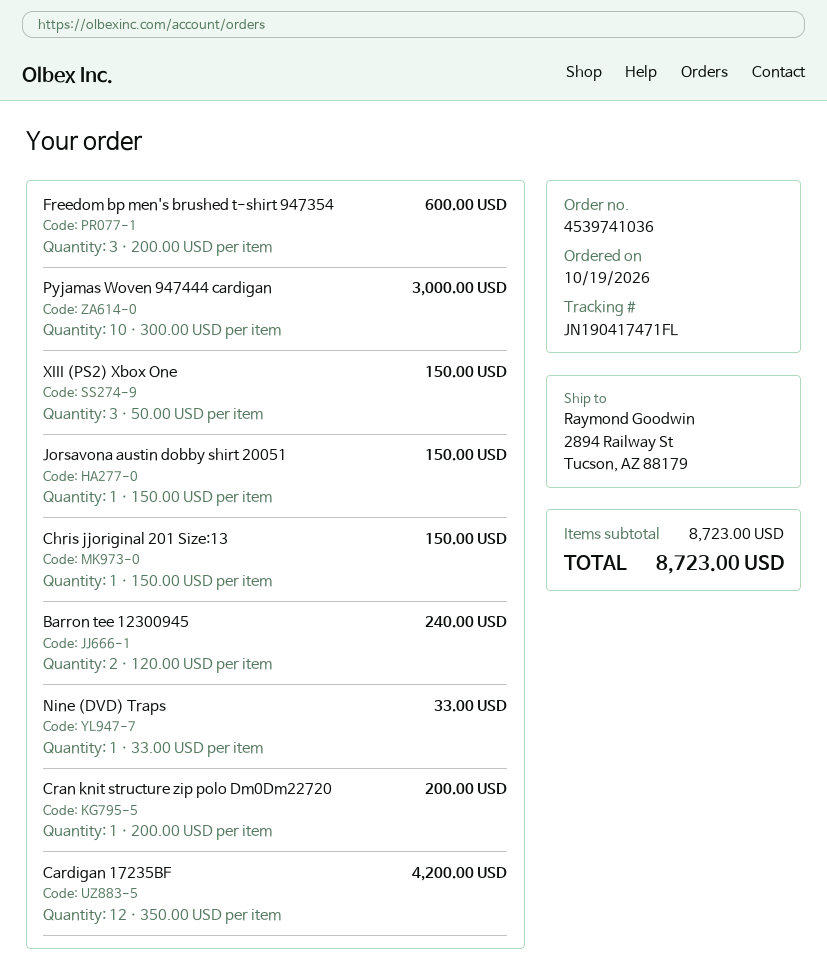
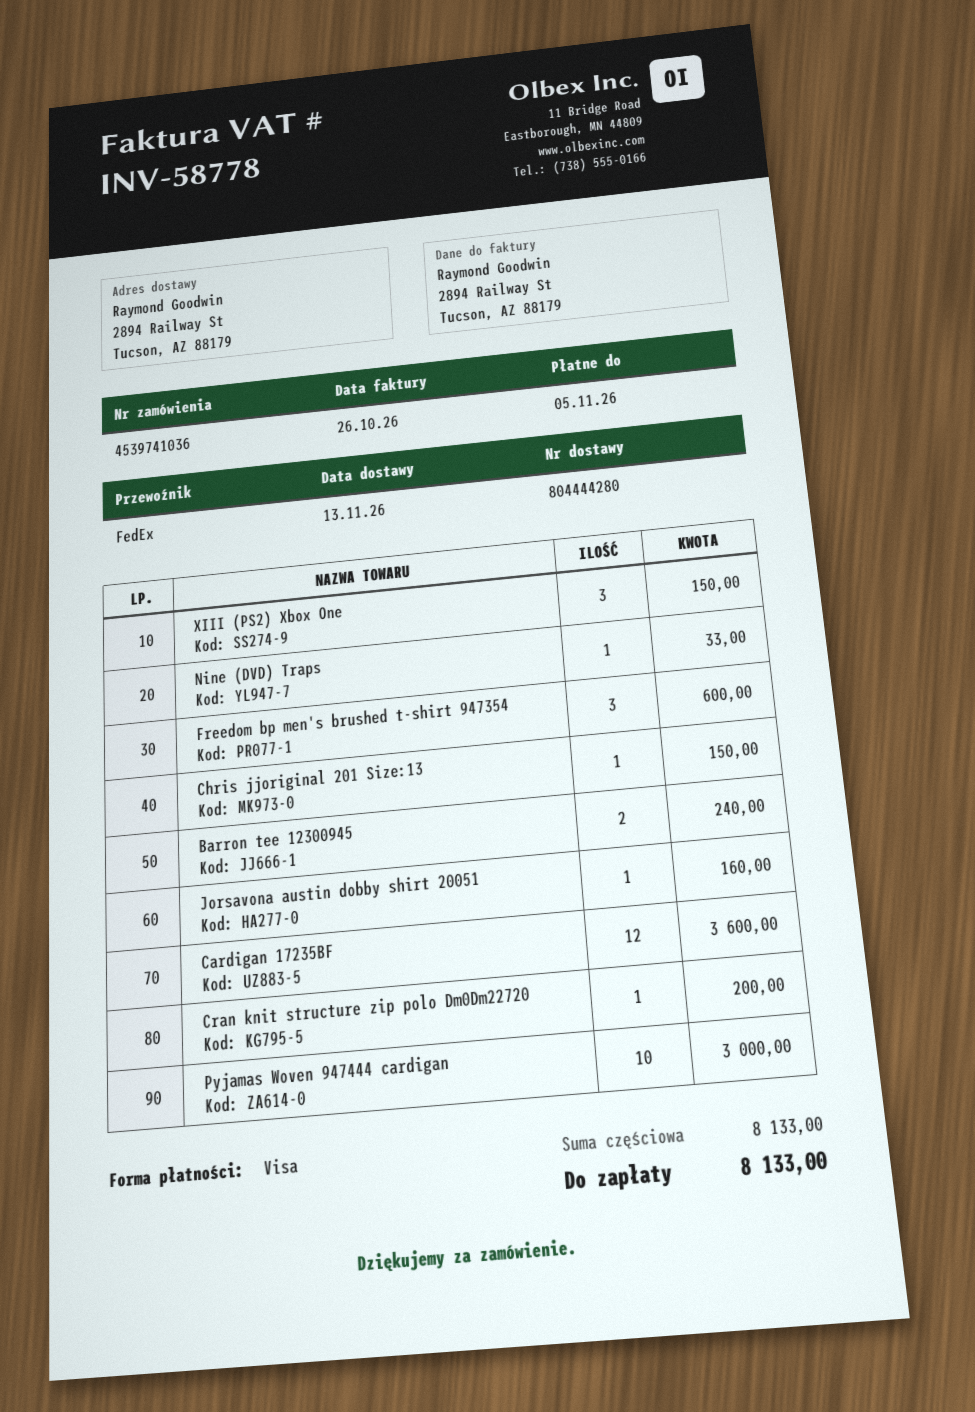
Jorsavona austin dobby shirt 20051: 1 for 150.00 -> 1 for 160.00
Cardigan 17235BF: 12 for 4200.00 -> 12 for 3600.00
subtotal: 8723.00 -> 8133.00
total: 8723.00 -> 8133.00

